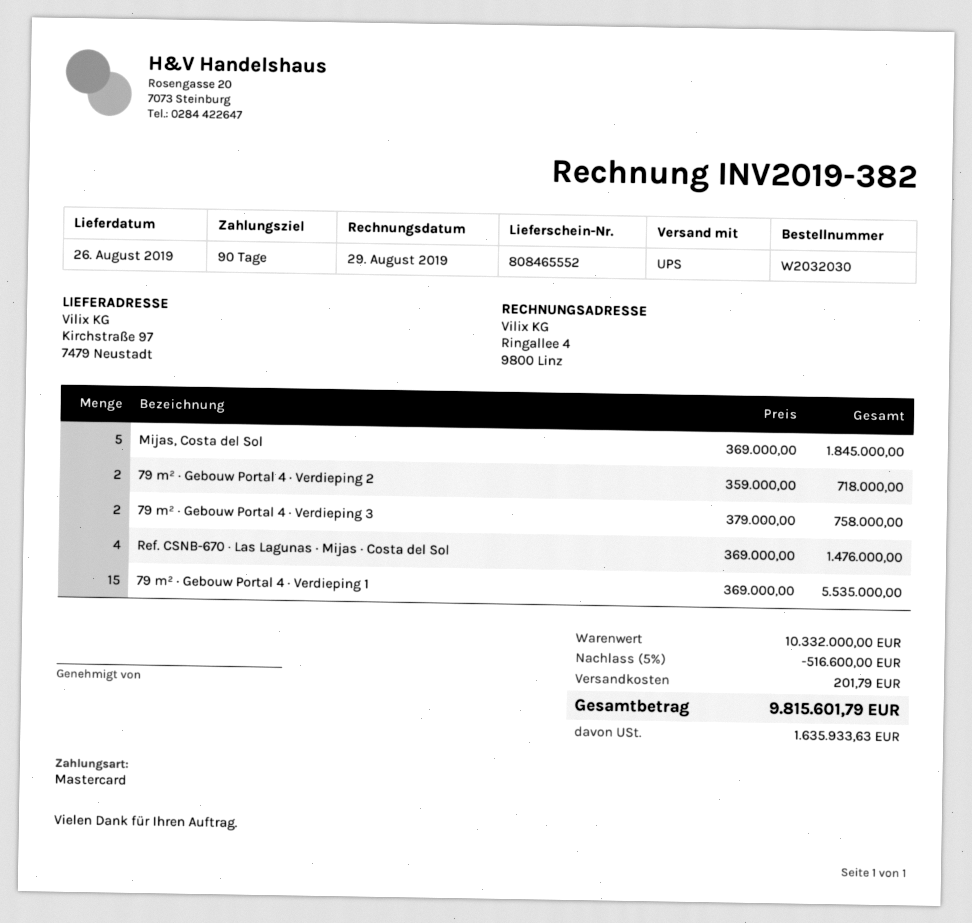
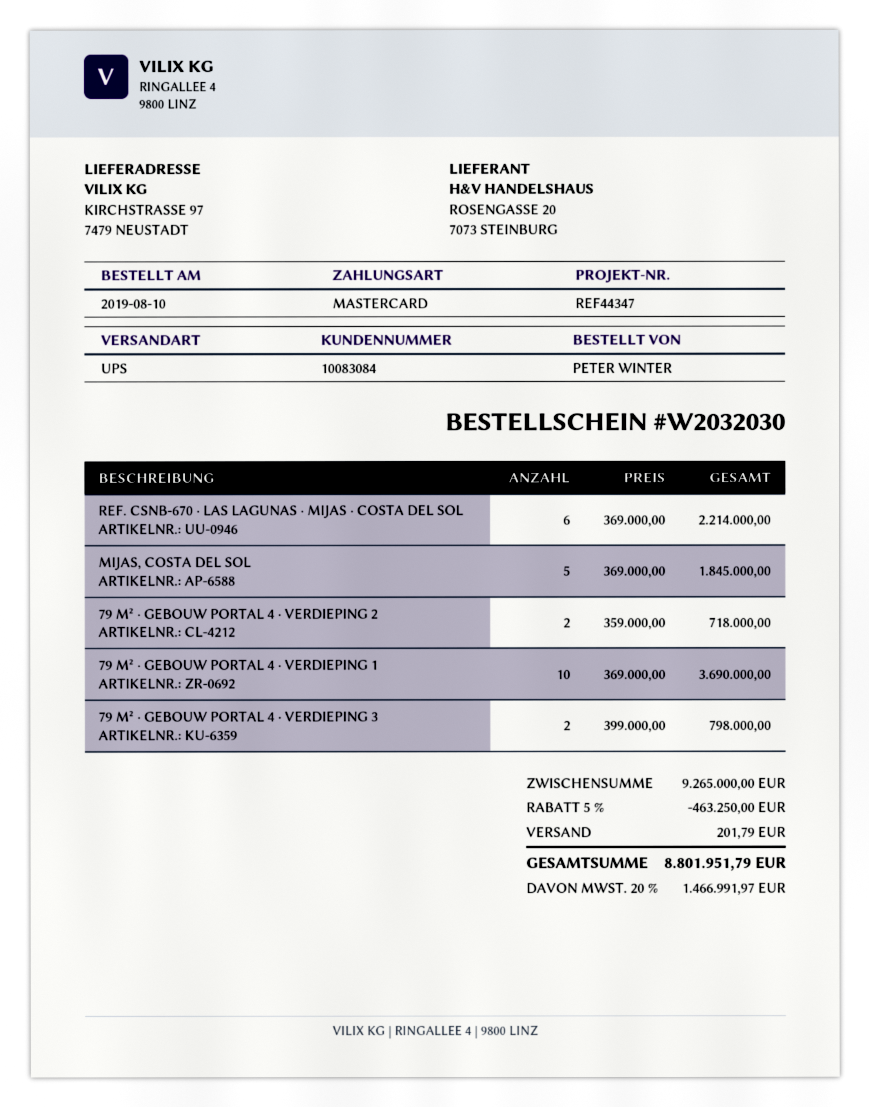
79 m² · Gebouw Portal 4 · Verdieping 3: 2 x 379000.00 = 758000.00 -> 2 x 399000.00 = 798000.00
Ref. CSNB-670 · Las Lagunas · Mijas · Costa del Sol: 4 x 369000.00 = 1476000.00 -> 6 x 369000.00 = 2214000.00
79 m² · Gebouw Portal 4 · Verdieping 1: 15 x 369000.00 = 5535000.00 -> 10 x 369000.00 = 3690000.00
subtotal: 10332000.00 -> 9265000.00
discount: 5% = 516600.00 -> 5% = 463250.00
tax: 1635933.63 -> 1466991.97
total: 9815601.79 -> 8801951.79

